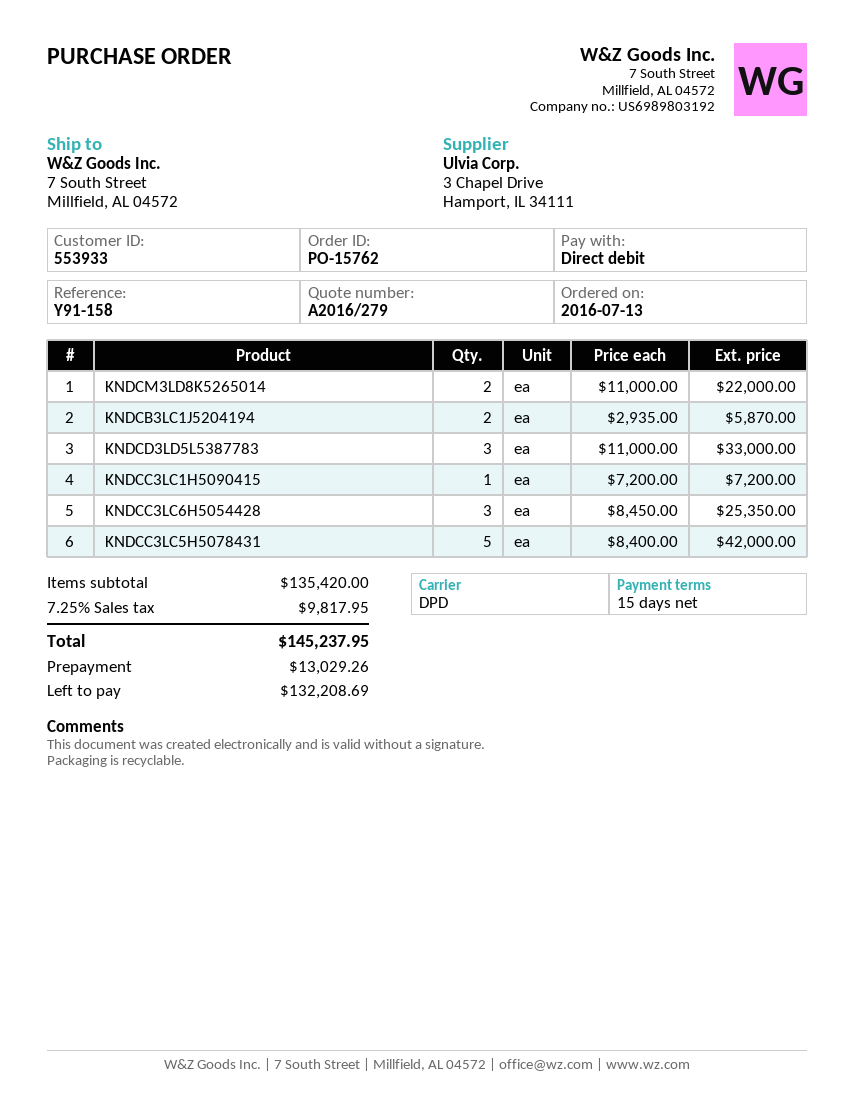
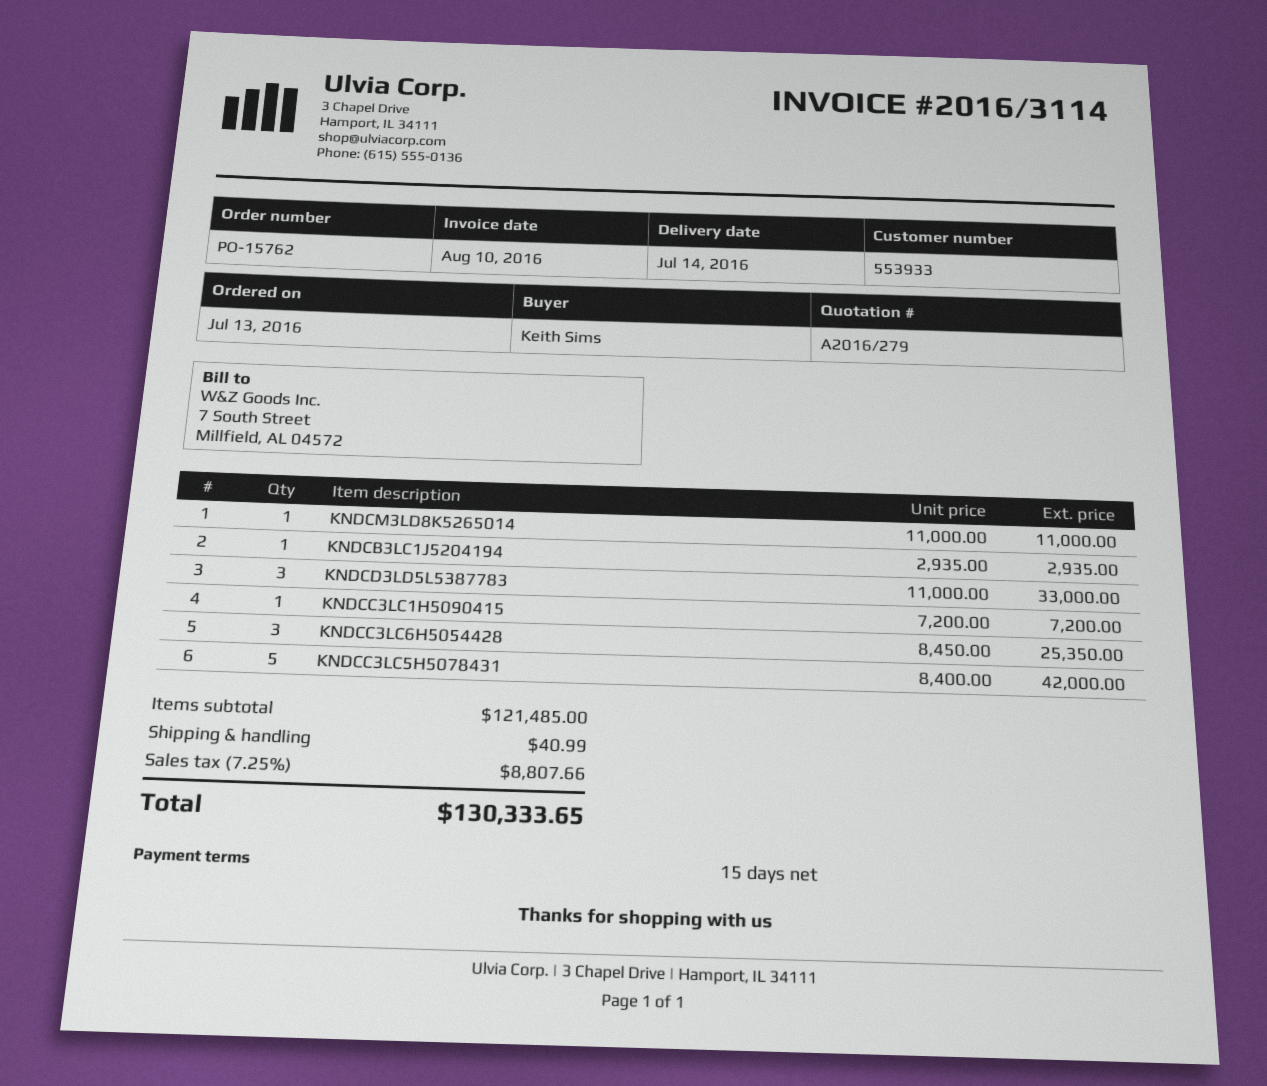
KNDCM3LD8K5265014: 2 x 11000.00 = 22000.00 -> 1 x 11000.00 = 11000.00
KNDCB3LC1J5204194: 2 x 2935.00 = 5870.00 -> 1 x 2935.00 = 2935.00
subtotal: 135420.00 -> 121485.00
shipping: none -> 40.99
tax: 7.25% = 9817.95 -> 7.25% = 8807.66
total: 145237.95 -> 130333.65

